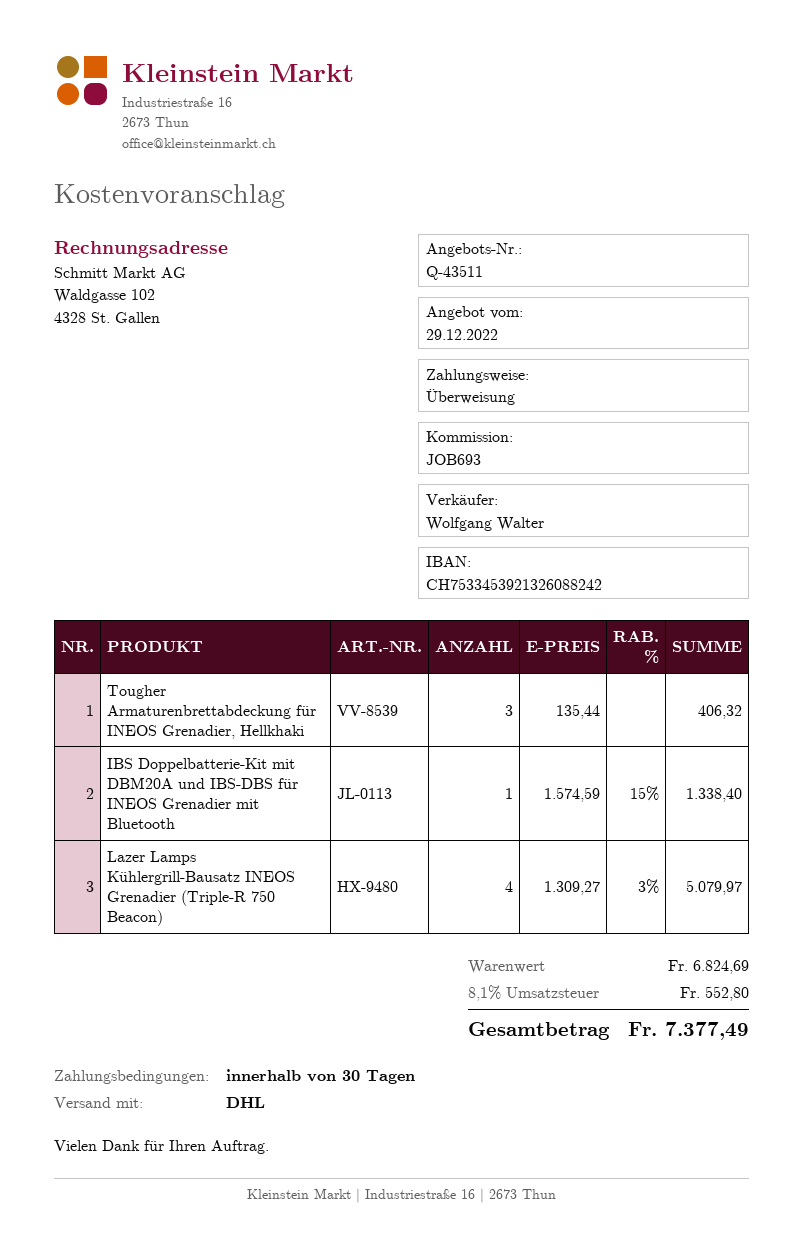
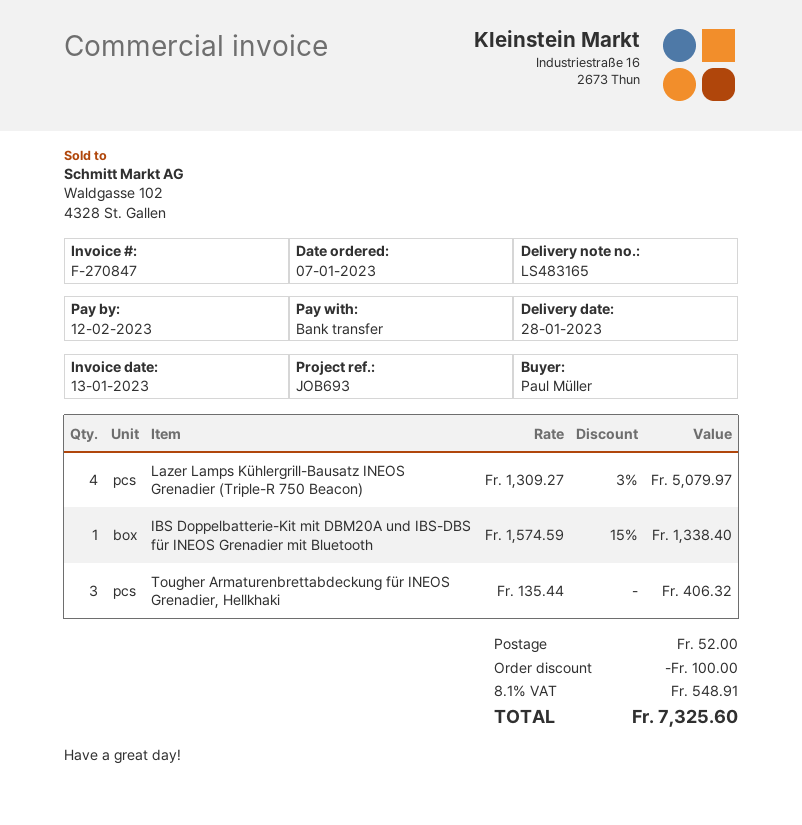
discount: none -> 100.00
shipping: none -> 52.00
tax: 8.1% = 552.80 -> 8.1% = 548.91
total: 7377.49 -> 7325.60

